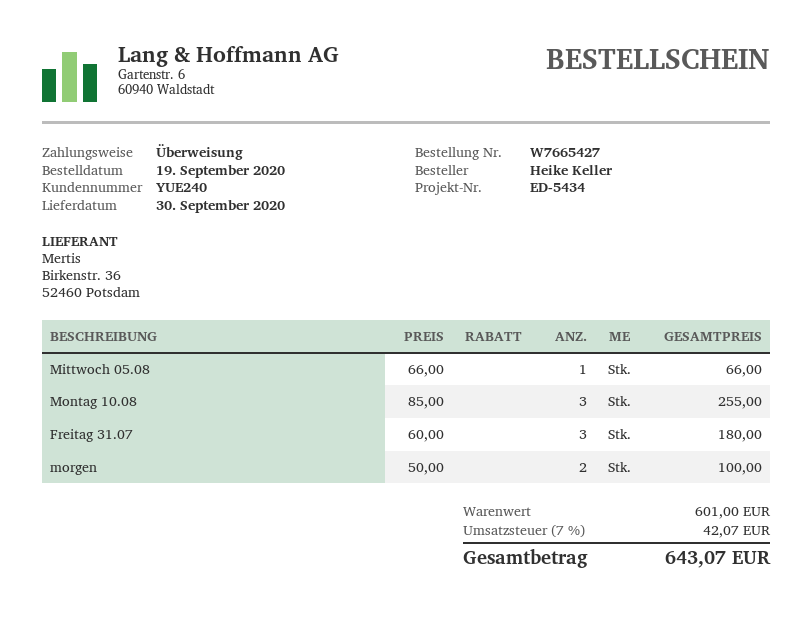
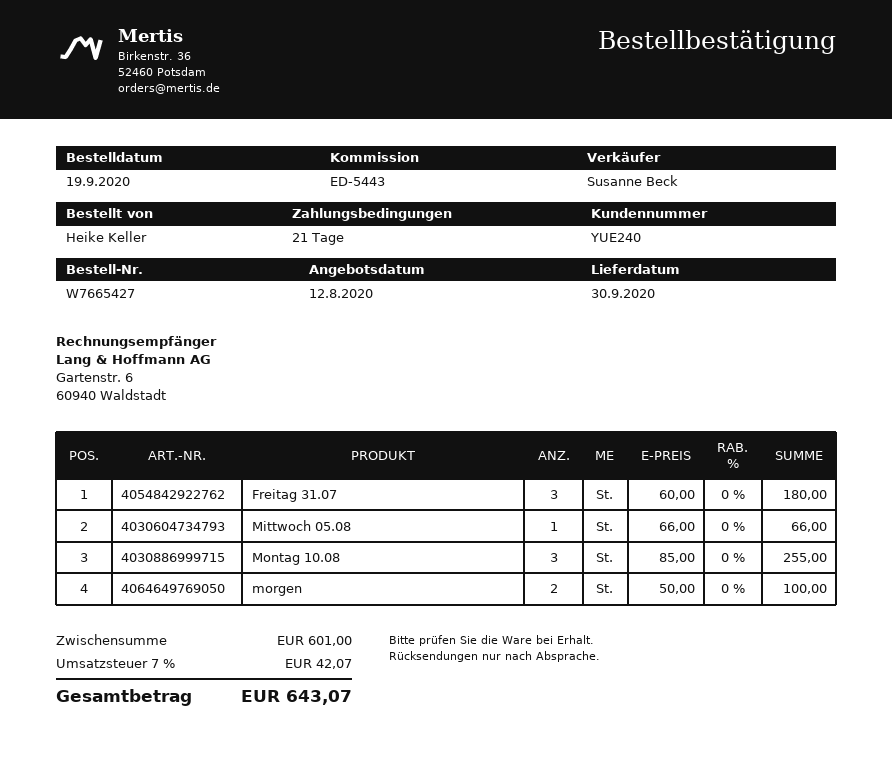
reference: ED-5434 -> ED-5443

